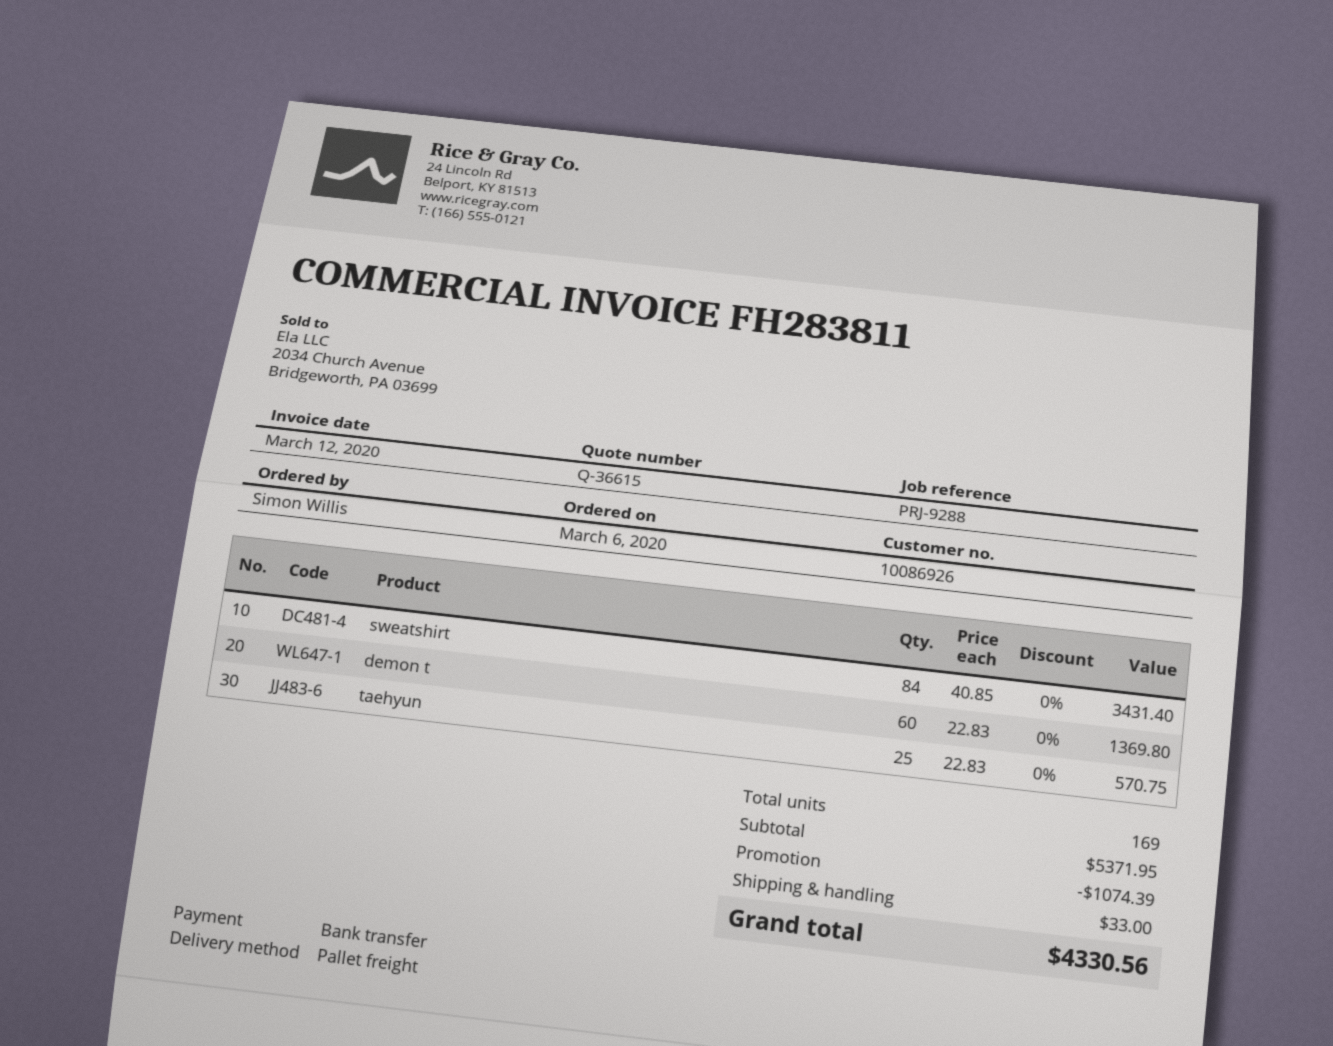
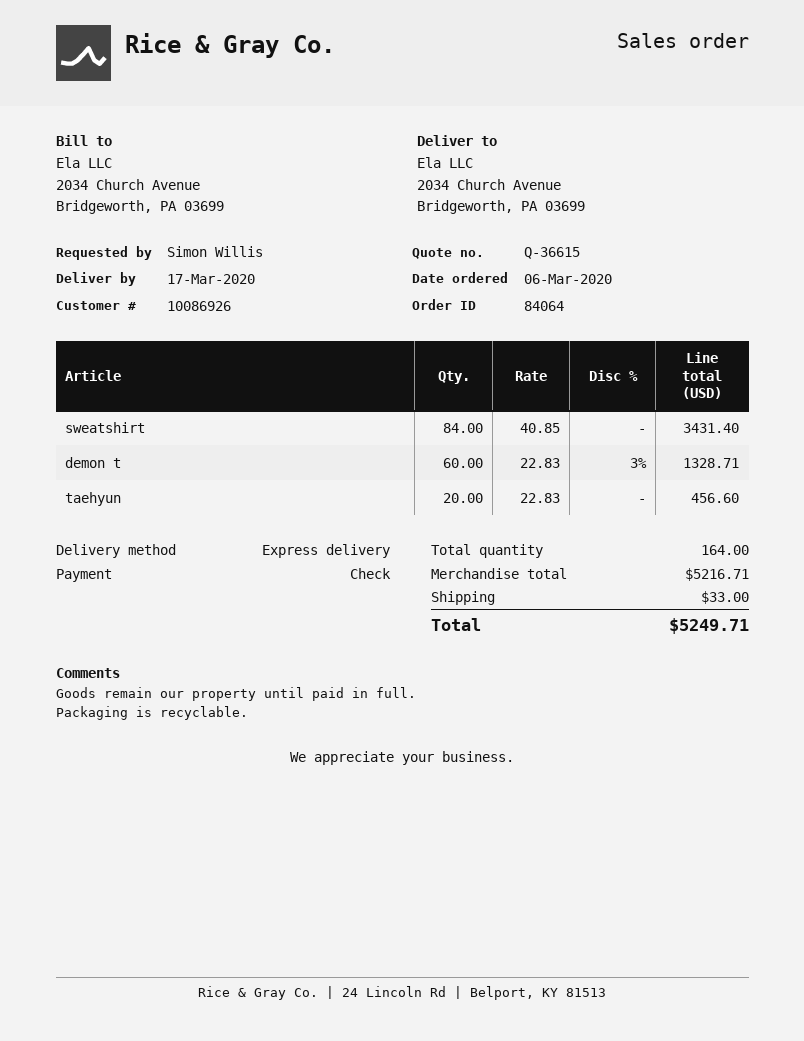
payment method: bank transfer -> cheque
shipping method: pallet freight -> express
demon t: 60 x 22.83 = 1369.80 -> 60 x 22.83 - 3% = 1328.71
taehyun: 25 x 22.83 = 570.75 -> 20 x 22.83 = 456.60
total quantity: 169 -> 164
subtotal: 5371.95 -> 5216.71
discount: 1074.39 -> none
total: 4330.56 -> 5249.71

